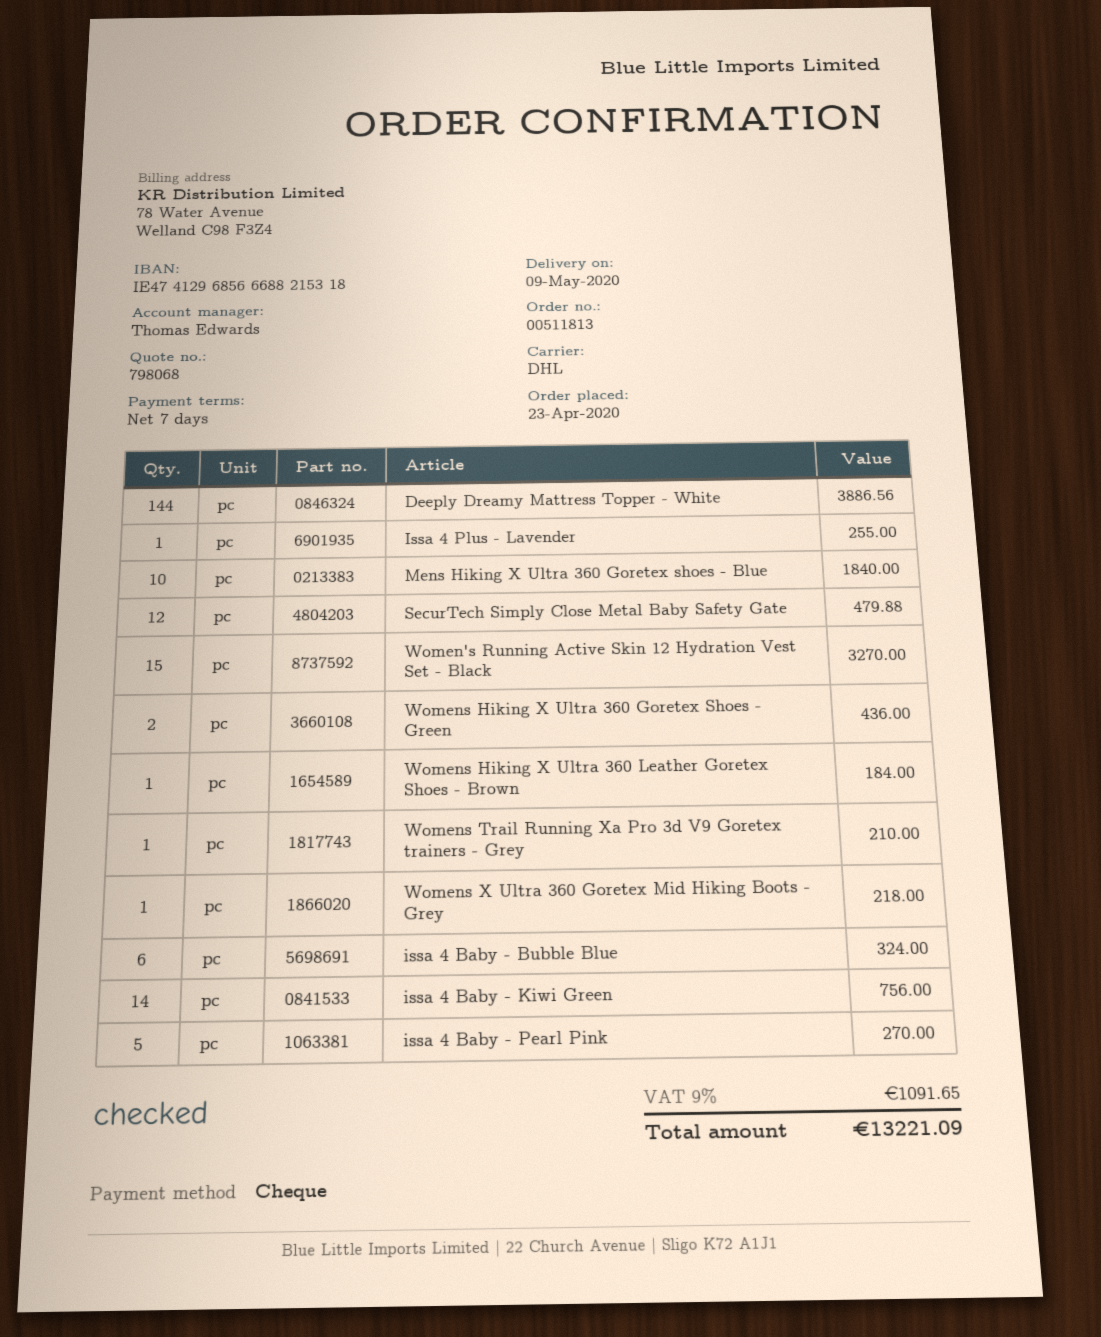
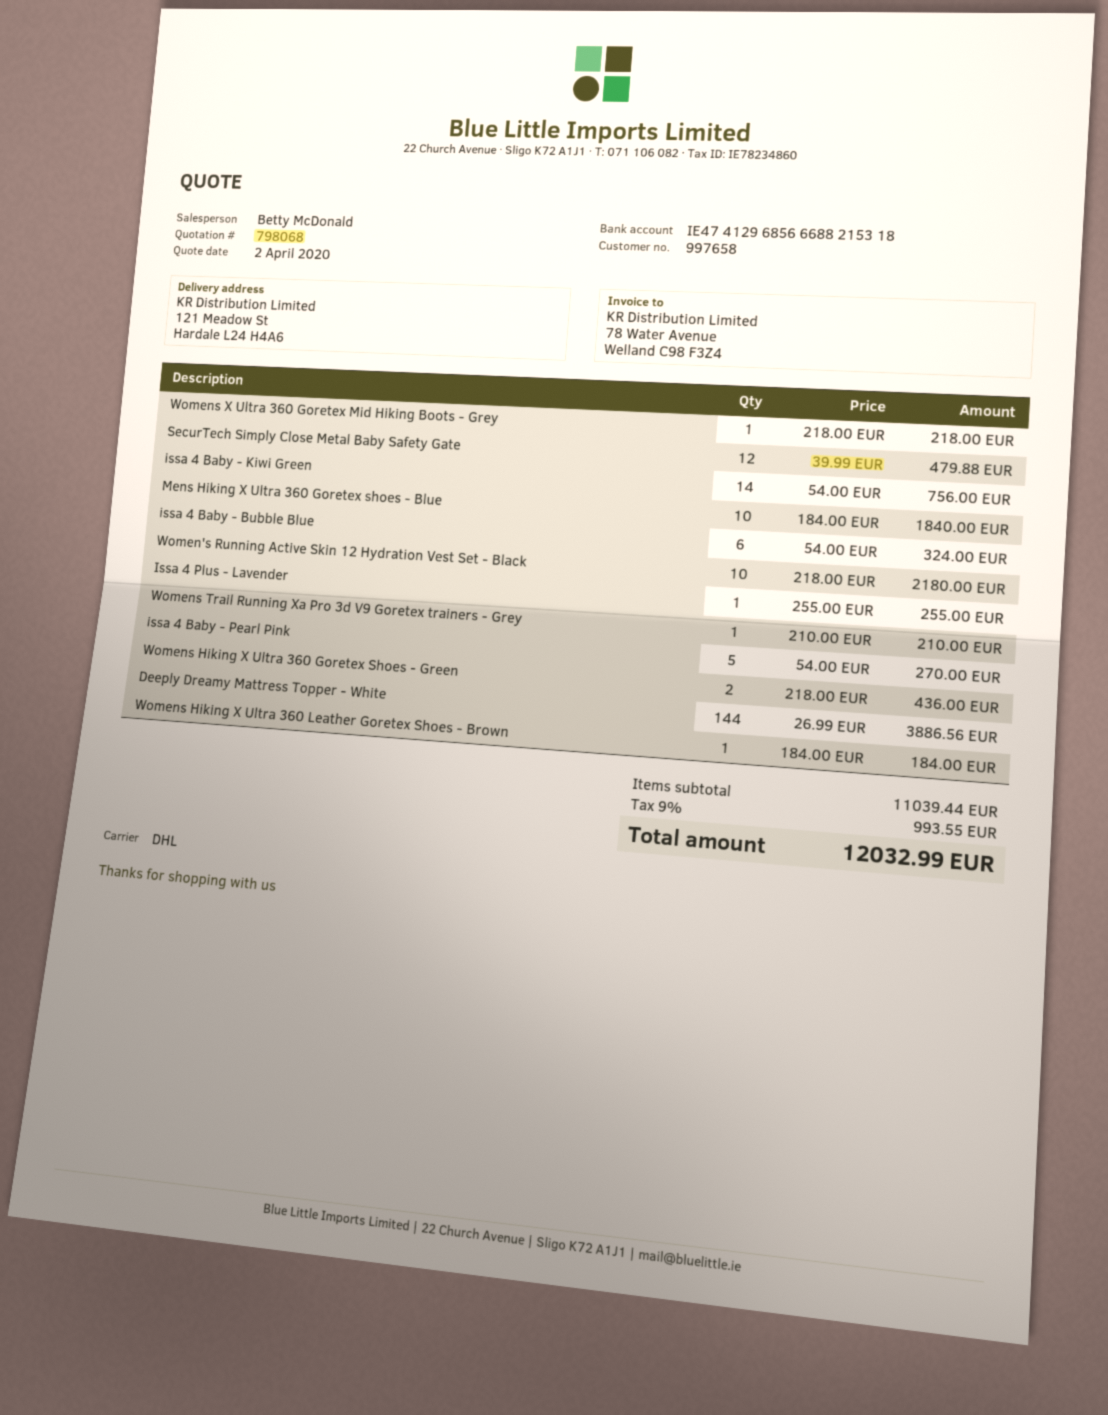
sales rep: Thomas Edwards -> Betty McDonald
Women's Running Active Skin 12 Hydration Vest Set - Black: 15 for 3270.00 -> 10 for 2180.00
tax: 9% = 1091.65 -> 9% = 993.55
total: 13221.09 -> 12032.99

